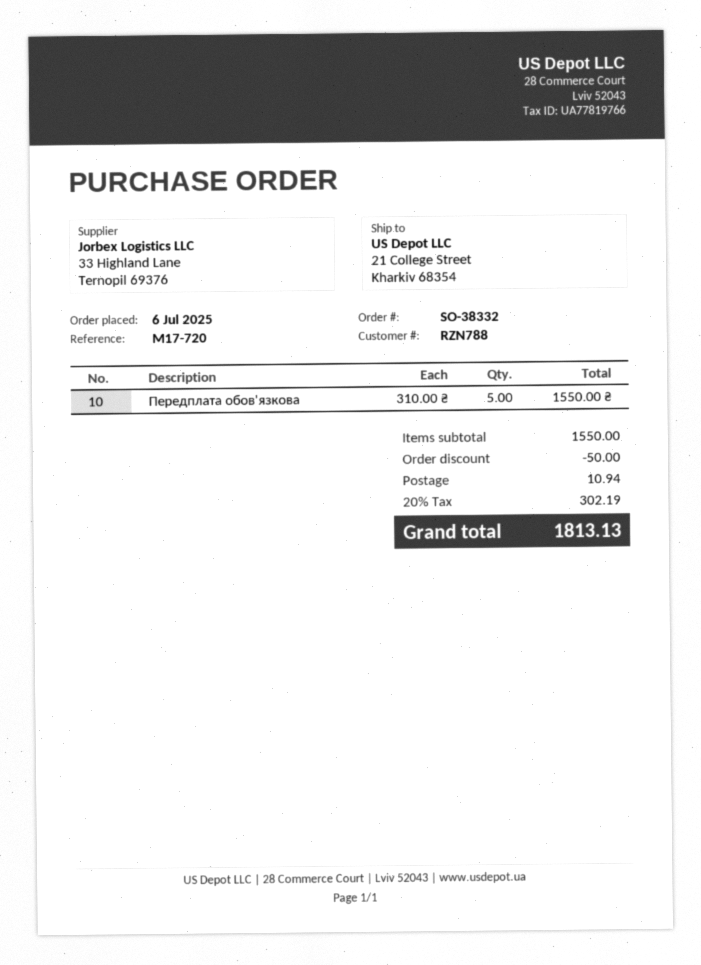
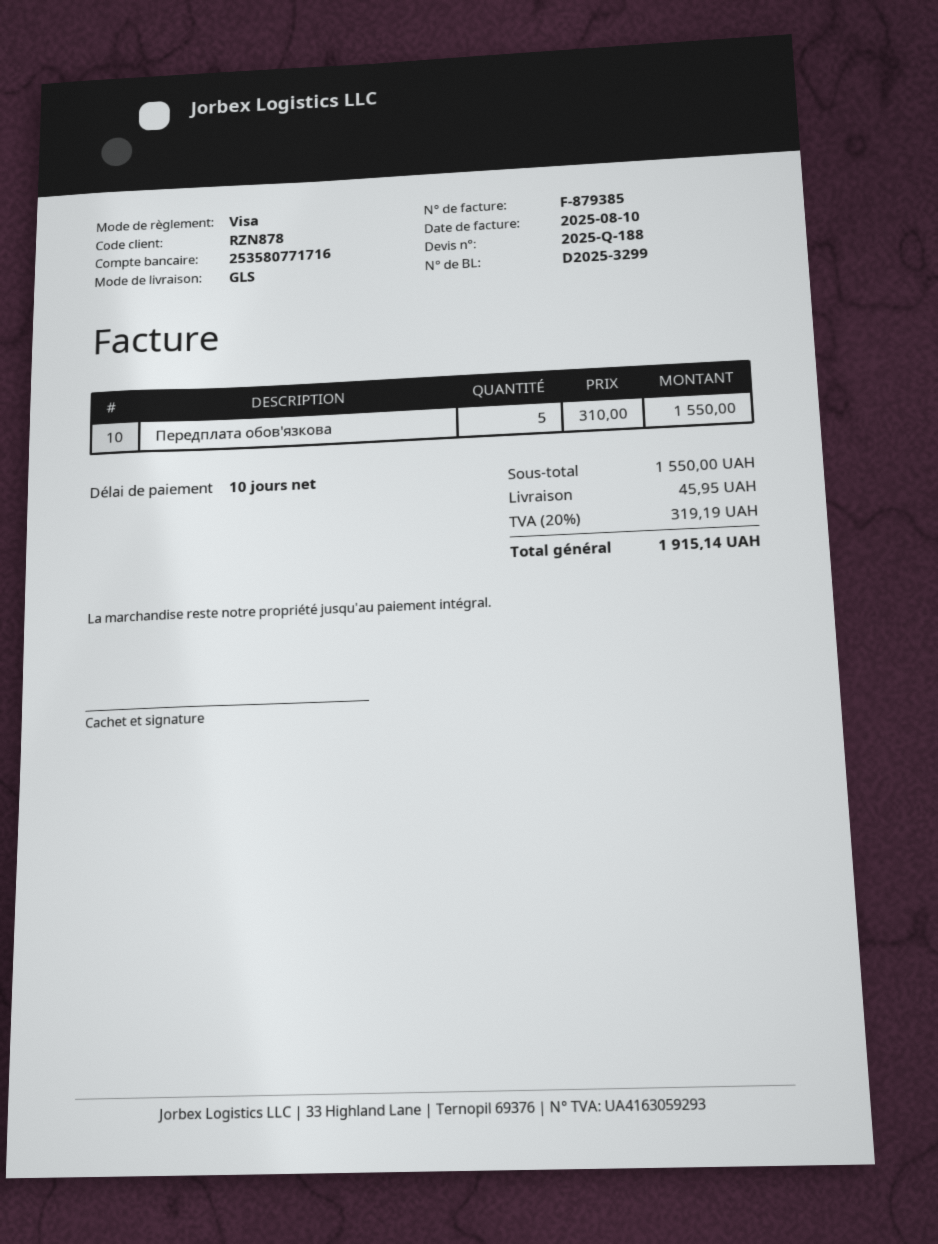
customer number: RZN788 -> RZN878
discount: 50.00 -> none
shipping: 10.94 -> 45.95
tax: 20% = 302.19 -> 20% = 319.19
total: 1813.13 -> 1915.14

